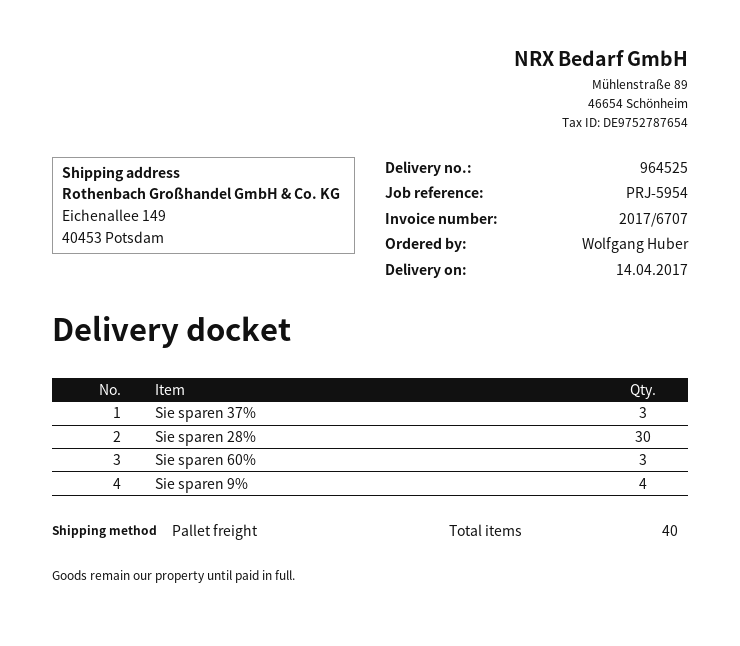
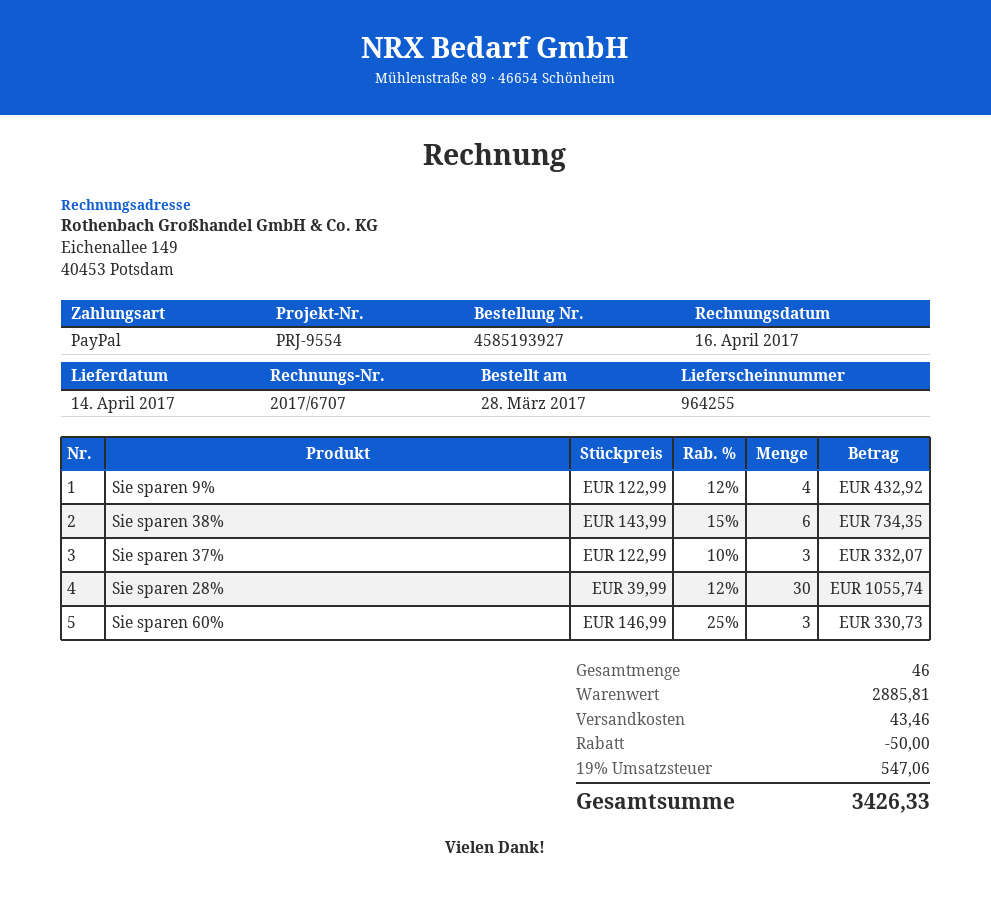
delivery note number: 964525 -> 964255
reference: PRJ-5954 -> PRJ-9554
Sie sparen 38%: none -> 6
total quantity: 40 -> 46

